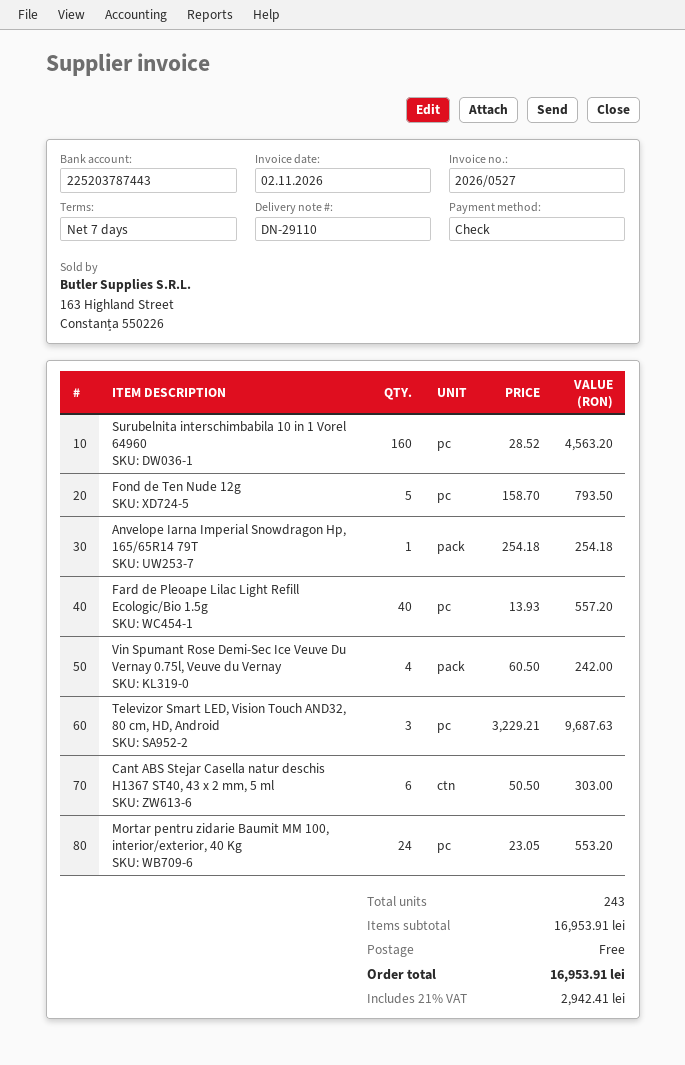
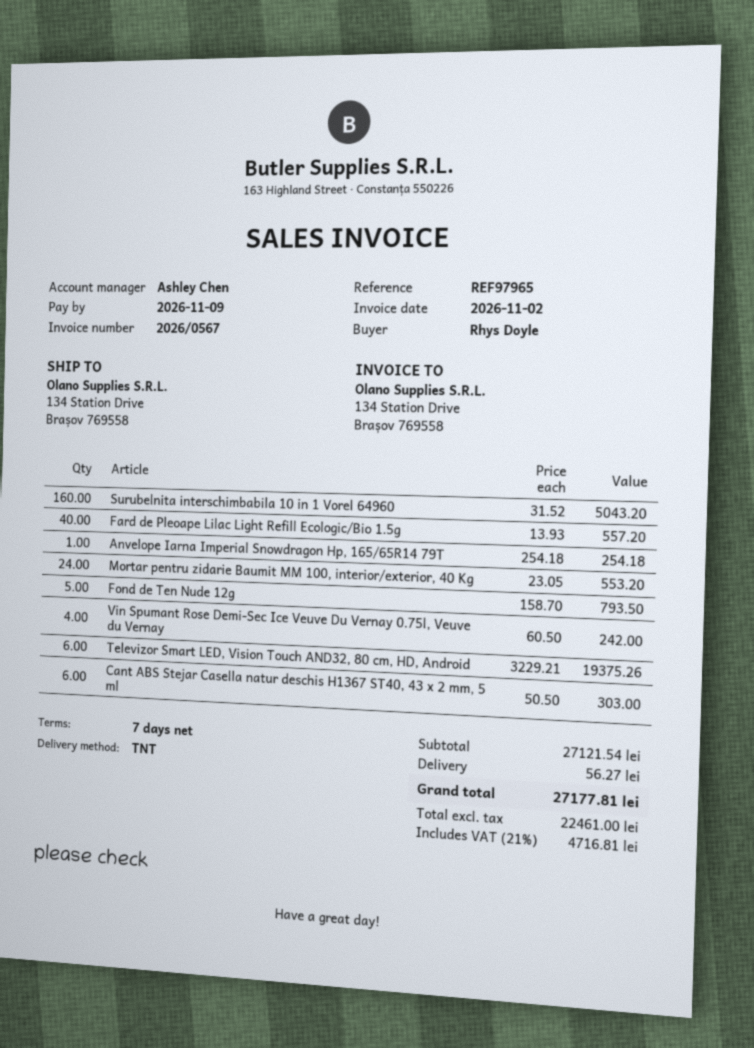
invoice number: 2026/0527 -> 2026/0567
Surubelnita interschimbabila 10 in 1 Vorel 64960: 160 x 28.52 = 4563.20 -> 160 x 31.52 = 5043.20
Televizor Smart LED, Vision Touch AND32, 80 cm, HD, Android: 3 x 3229.21 = 9687.63 -> 6 x 3229.21 = 19375.26
subtotal: 16953.91 -> 27121.54
shipping: 0.00 -> 56.27
tax: 21% = 2942.41 -> 21% = 4716.81
total: 16953.91 -> 27177.81

